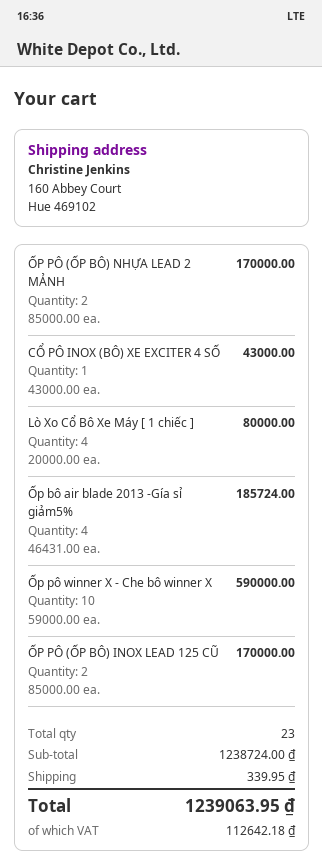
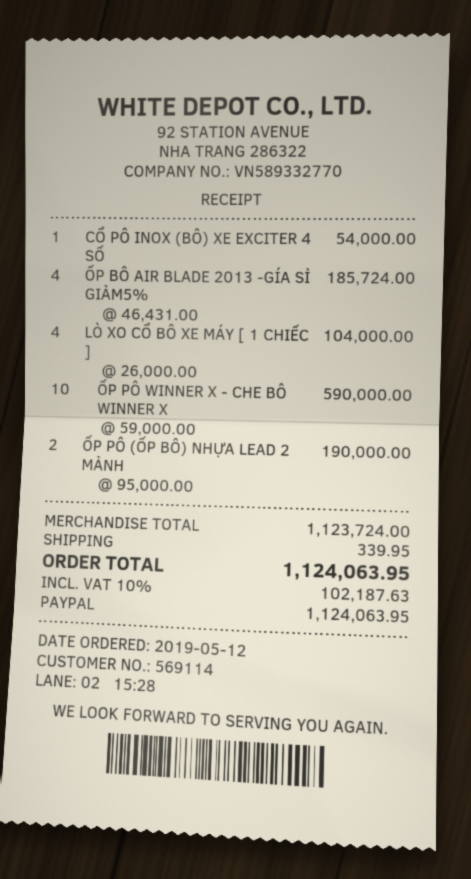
ỐP PÔ (ỐP BÔ) NHỰA LEAD 2 MẢNH: 2 x 85000.00 = 170000.00 -> 2 x 95000.00 = 190000.00
CỔ PÔ INOX (BÔ) XE EXCITER 4 SỐ: 1 x 43000.00 = 43000.00 -> 1 x 54000.00 = 54000.00
Lò Xo Cổ Bô Xe Máy [ 1 chiếc ]: 4 x 20000.00 = 80000.00 -> 4 x 26000.00 = 104000.00
ỐP PÔ (ỐP BÔ) INOX LEAD 125 CŨ: 2 x 85000.00 = 170000.00 -> none
subtotal: 1238724.00 -> 1123724.00
tax: 112642.18 -> 102187.63
total: 1239063.95 -> 1124063.95

